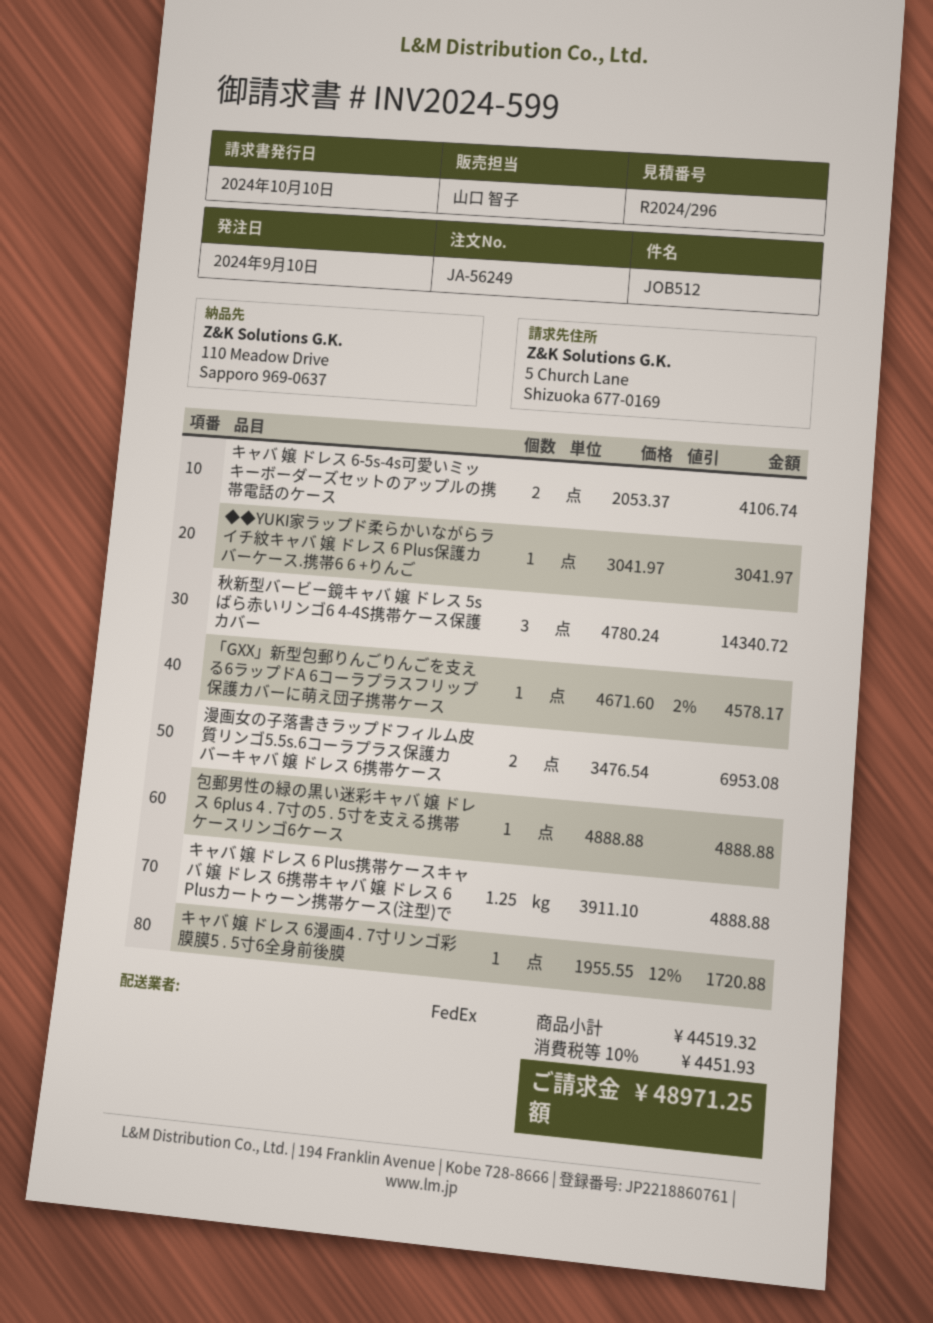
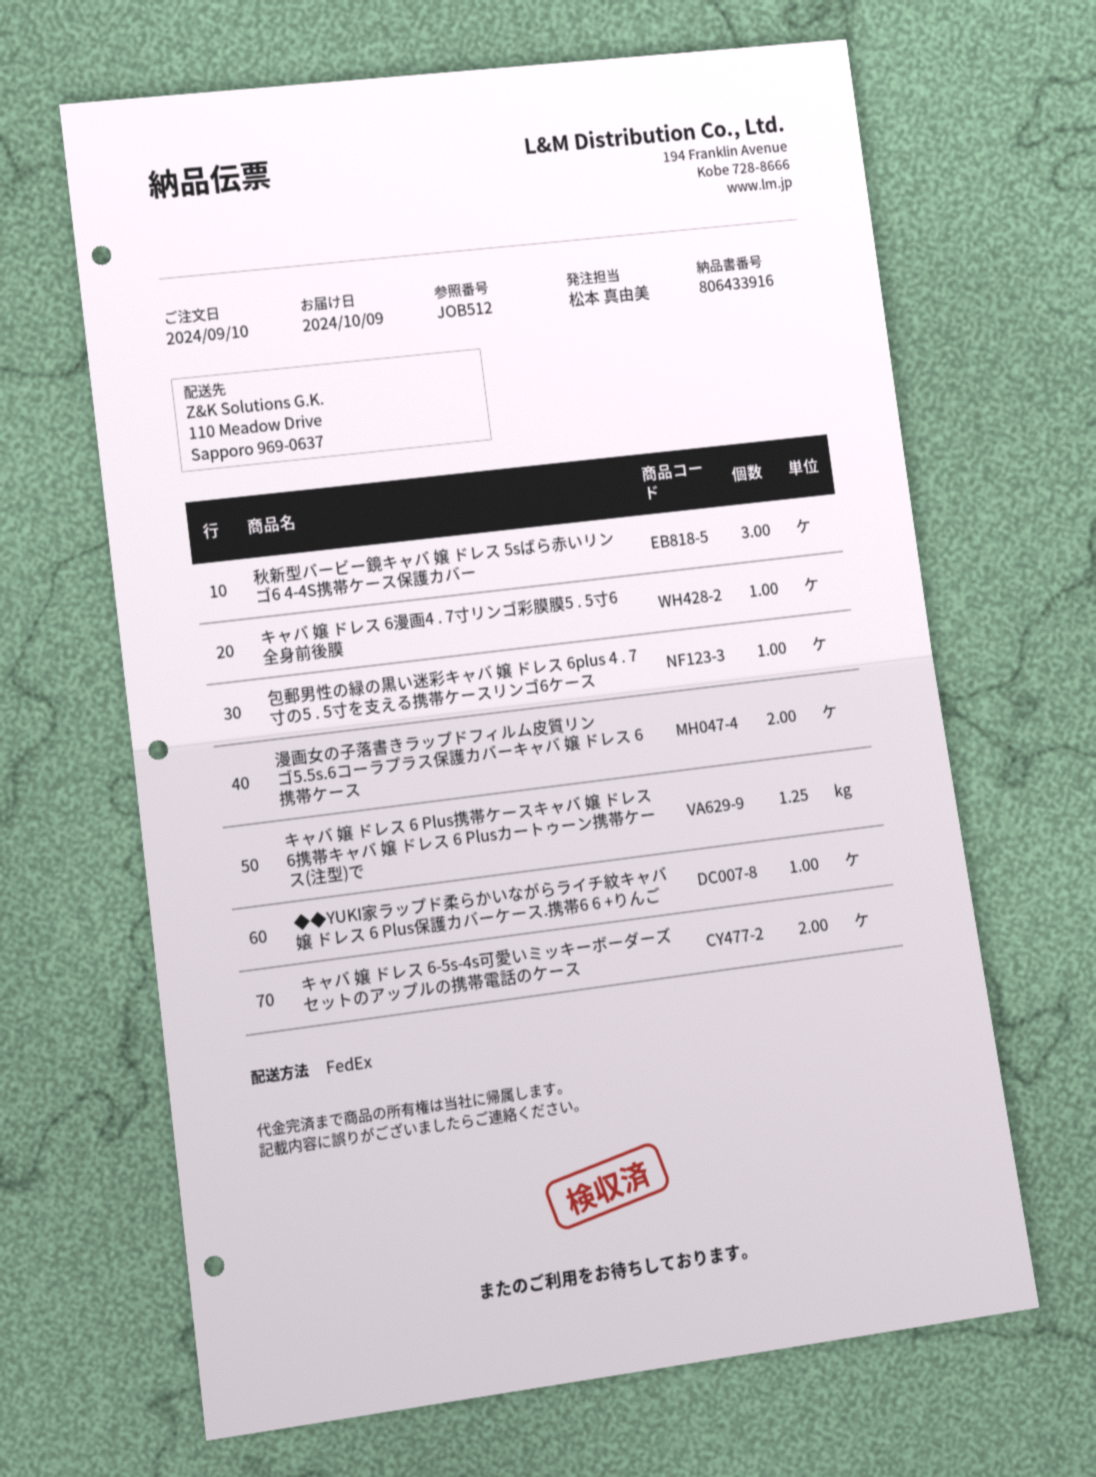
「GXX」新型包郵りんごりんごを支える6ラップドA 6コーラプラスフリップ保護カバーに萌え団子携帯ケース: 1 -> none

